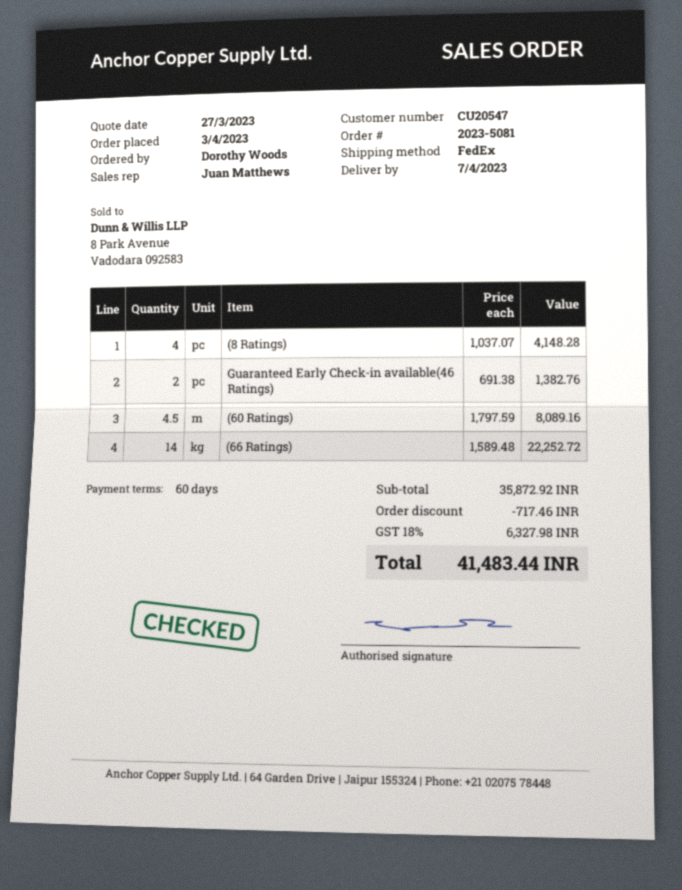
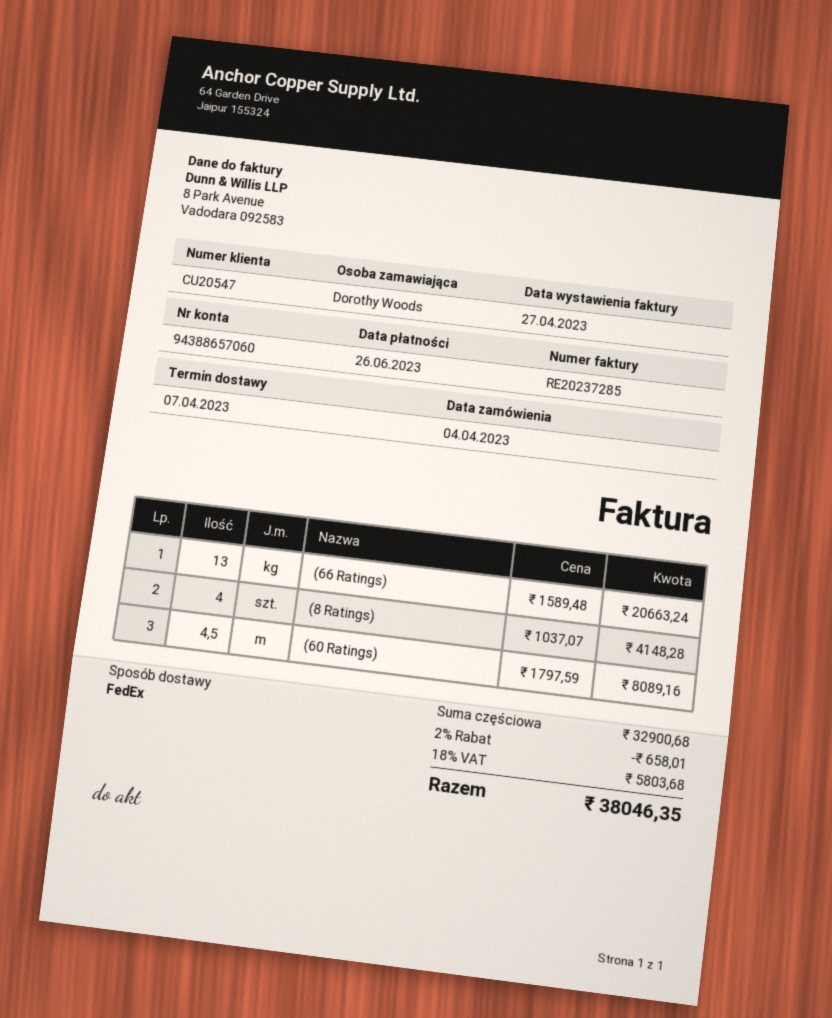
order date: 2023-04-03 -> 2023-04-04
Guaranteed Early Check-in available(46 Ratings): 2 x 691.38 = 1382.76 -> none
(66 Ratings): 14 x 1589.48 = 22252.72 -> 13 x 1589.48 = 20663.24
subtotal: 35872.92 -> 32900.68
discount: 717.46 -> 658.01
tax: 18% = 6327.98 -> 18% = 5803.68
total: 41483.44 -> 38046.35

